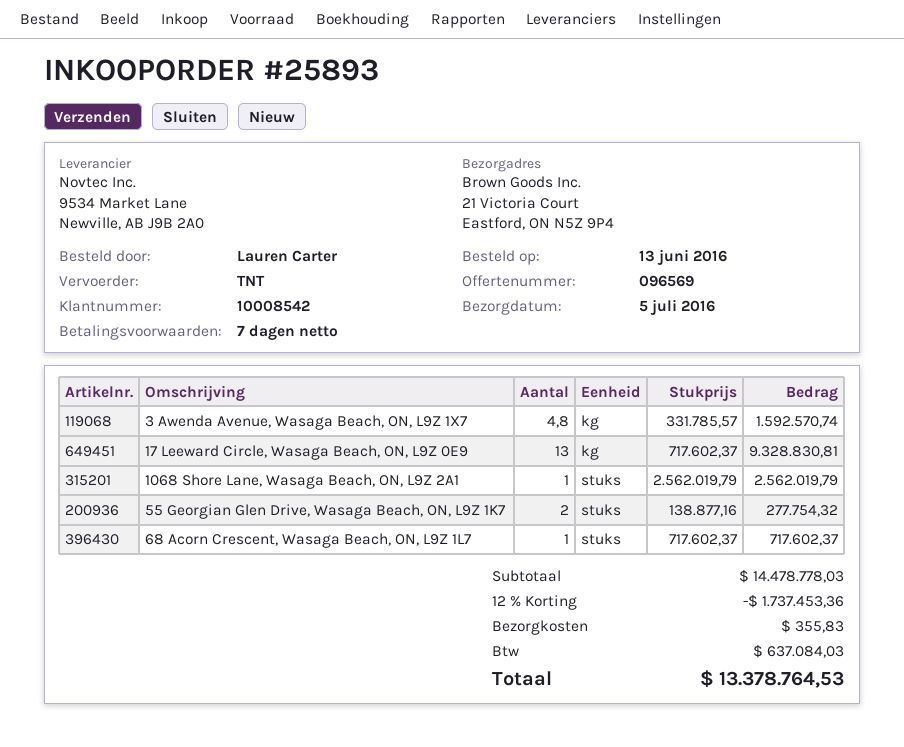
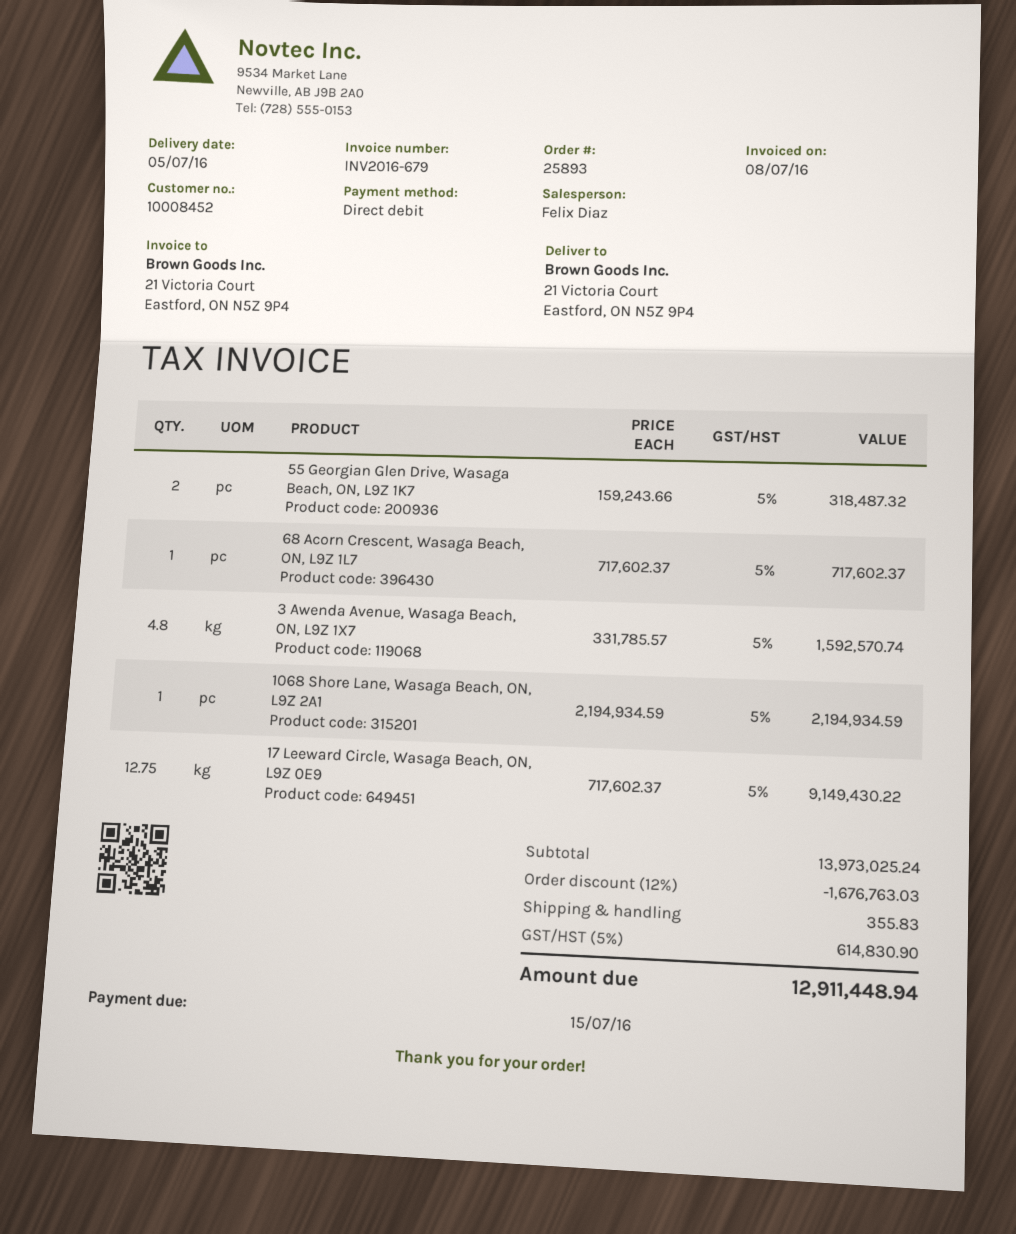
customer number: 10008542 -> 10008452
17 Leeward Circle, Wasaga Beach, ON, L9Z 0E9: 13 x 717602.37 = 9328830.81 -> 12.75 x 717602.37 = 9149430.22
1068 Shore Lane, Wasaga Beach, ON, L9Z 2A1: 1 x 2562019.79 = 2562019.79 -> 1 x 2194934.59 = 2194934.59
55 Georgian Glen Drive, Wasaga Beach, ON, L9Z 1K7: 2 x 138877.16 = 277754.32 -> 2 x 159243.66 = 318487.32
subtotal: 14478778.03 -> 13973025.24
discount: 12% = 1737453.36 -> 12% = 1676763.03
tax: 637084.03 -> 614830.90
total: 13378764.53 -> 12911448.94

